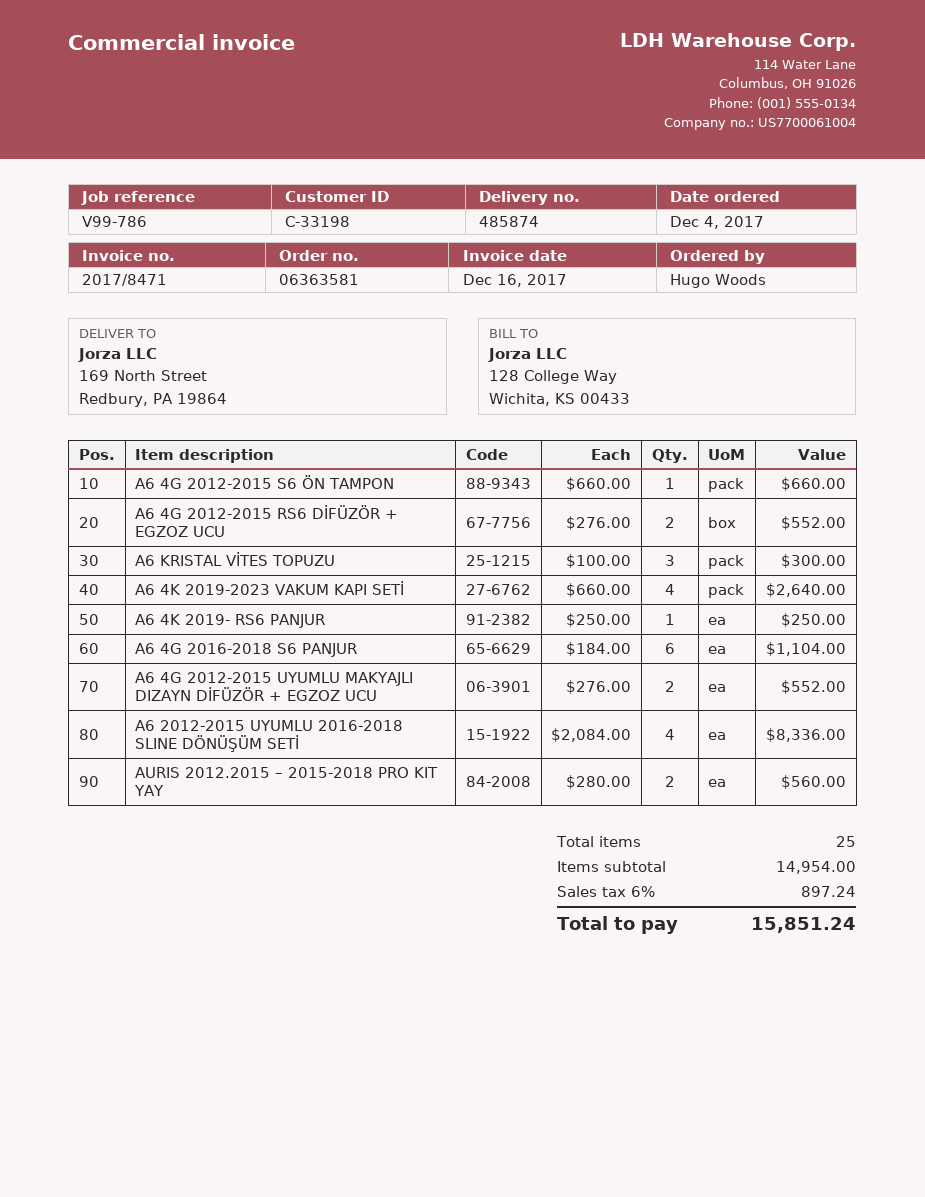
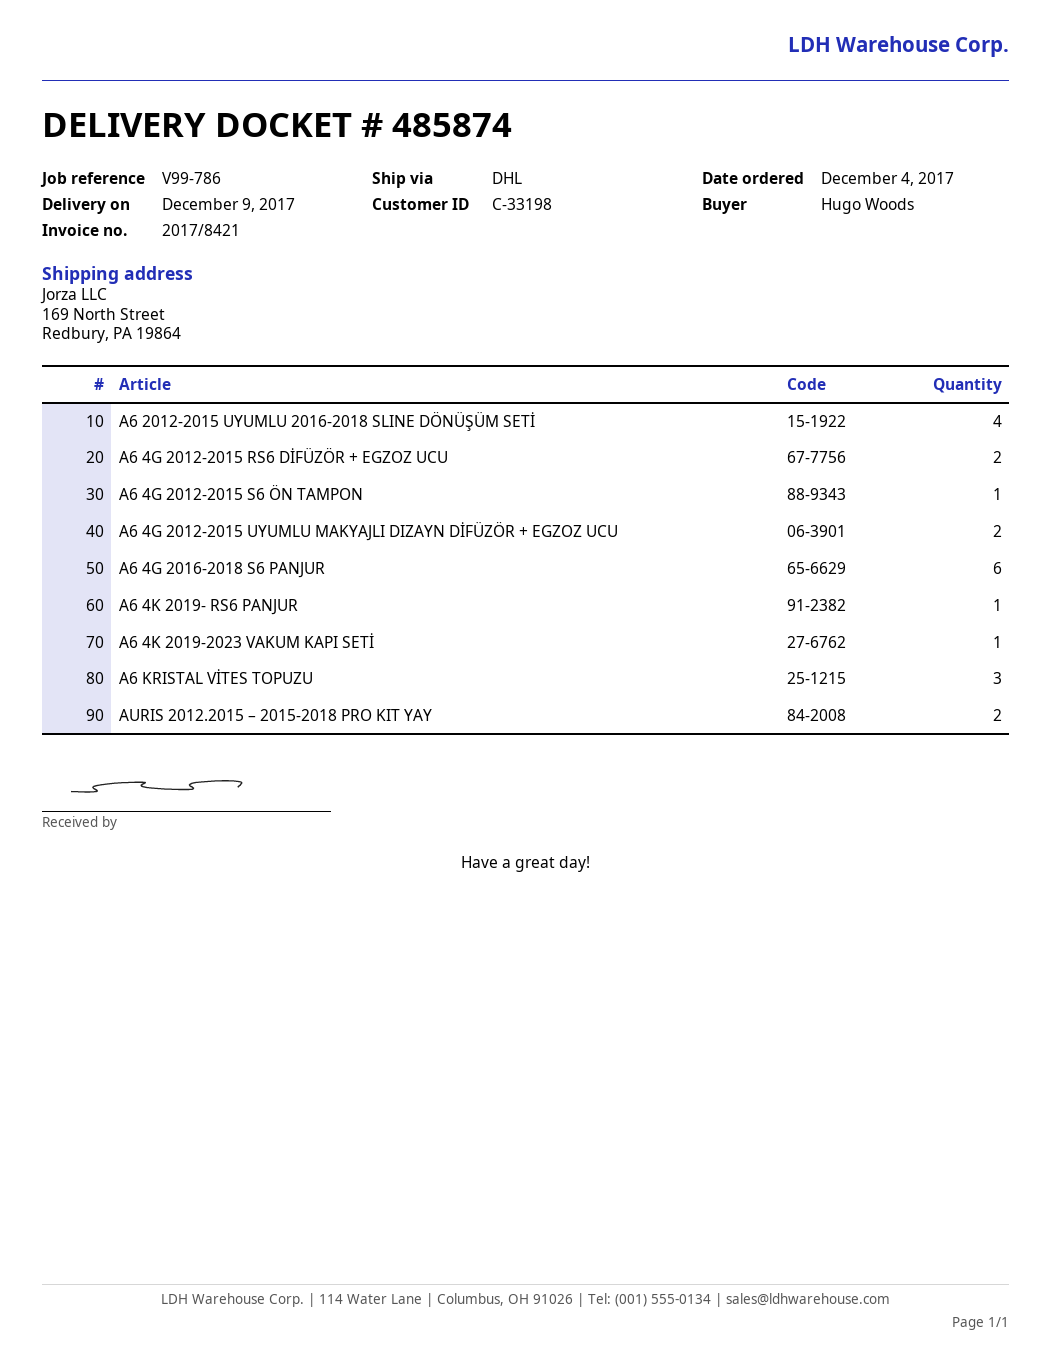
invoice number: 2017/8471 -> 2017/8421
A6 4K 2019-2023 VAKUM KAPI SETİ: 4 -> 1

